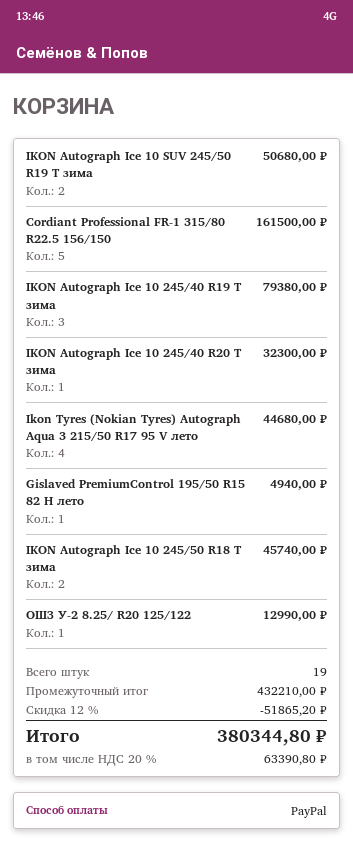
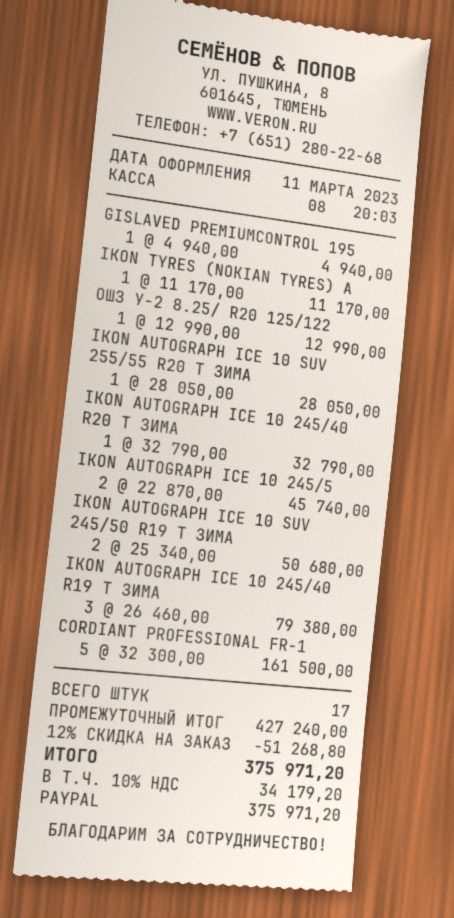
IKON Autograph Ice 10 245/40 R20 T зима: 1 for 32300.00 -> 1 for 32790.00
Ikon Tyres (Nokian Tyres) Autograph Aqua 3 215/50 R17 95 V лето: 4 for 44680.00 -> 1 for 11170.00
IKON AUTOGRAPH ICE 10 SUV 255/55 R20 T ЗИМА: none -> 1 for 28050.00
total quantity: 19 -> 17
subtotal: 432210.00 -> 427240.00
discount: 12% = 51865.20 -> 12% = 51268.80
tax: 20% = 63390.80 -> 10% = 34179.20
total: 380344.80 -> 375971.20

